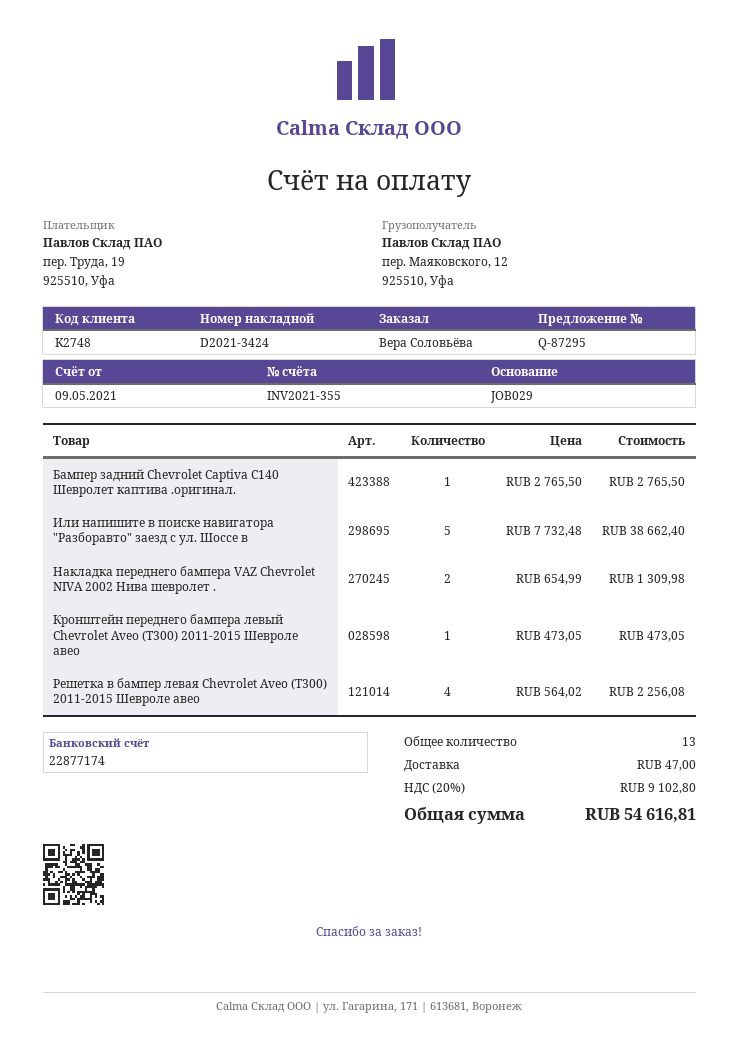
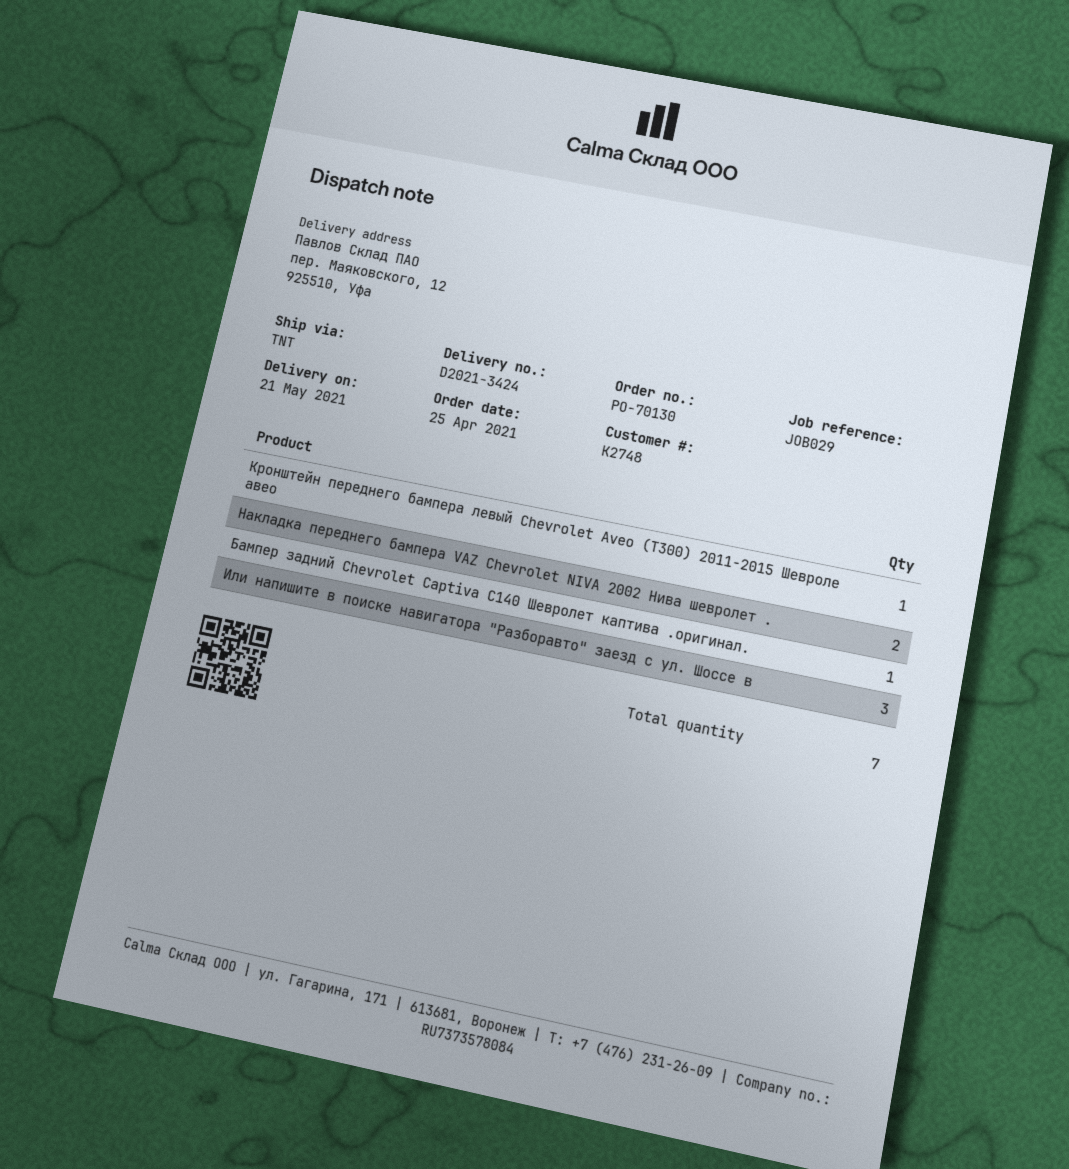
Или напишите в поиске навигатора "Разборавто" заезд с ул. Шоссе в: 5 -> 3
Решетка в бампер левая Chevrolet Aveo (T300) 2011-2015 Шевроле авео: 4 -> none
total quantity: 13 -> 7

